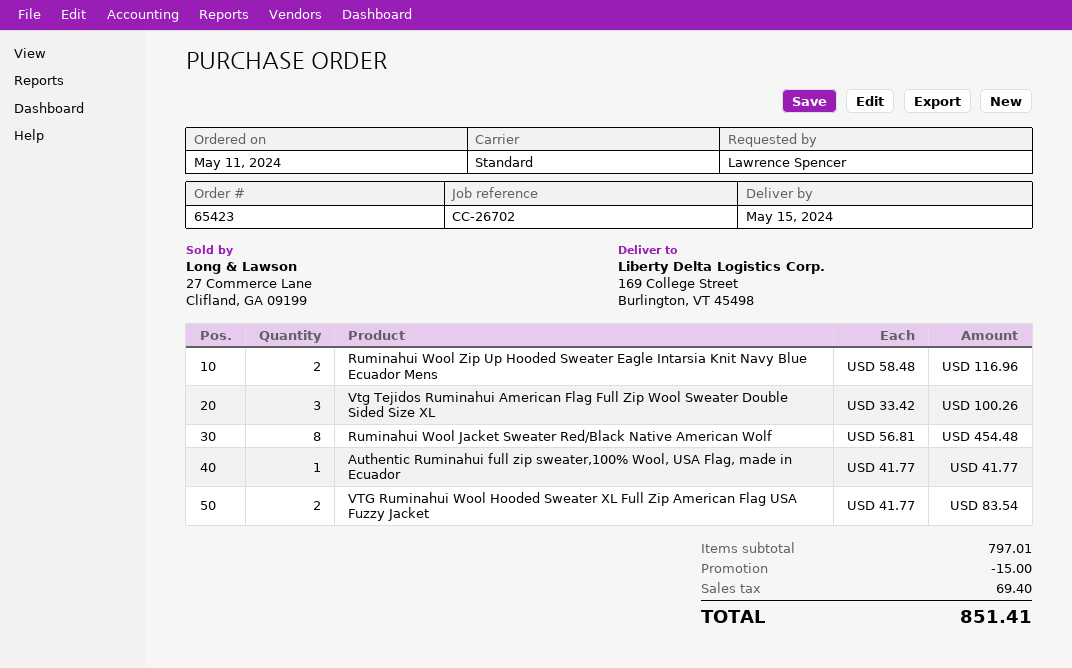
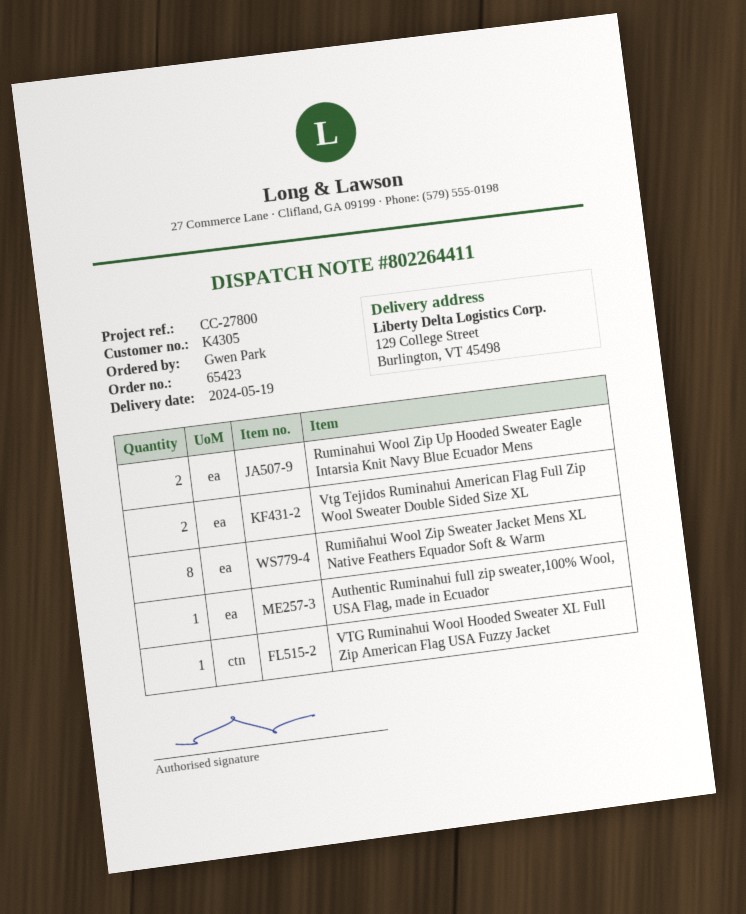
delivery date: 2024-05-15 -> 2024-05-19
reference: CC-26702 -> CC-27800
ordered by: Lawrence Spencer -> Gwen Park
ship to: 169 College Street, Burlington, VT 45498 -> 129 College Street, Burlington, VT 45498
Vtg Tejidos Ruminahui American Flag Full Zip Wool Sweater Double Sided Size XL: 3 -> 2
Ruminahui Wool Jacket Sweater Red/Black Native American Wolf: 8 -> none
VTG Ruminahui Wool Hooded Sweater XL Full Zip American Flag USA Fuzzy Jacket: 2 -> 1
Rumiñahui Wool Zip Sweater Jacket Mens XL Native Feathers Equador Soft & Warm: none -> 8

